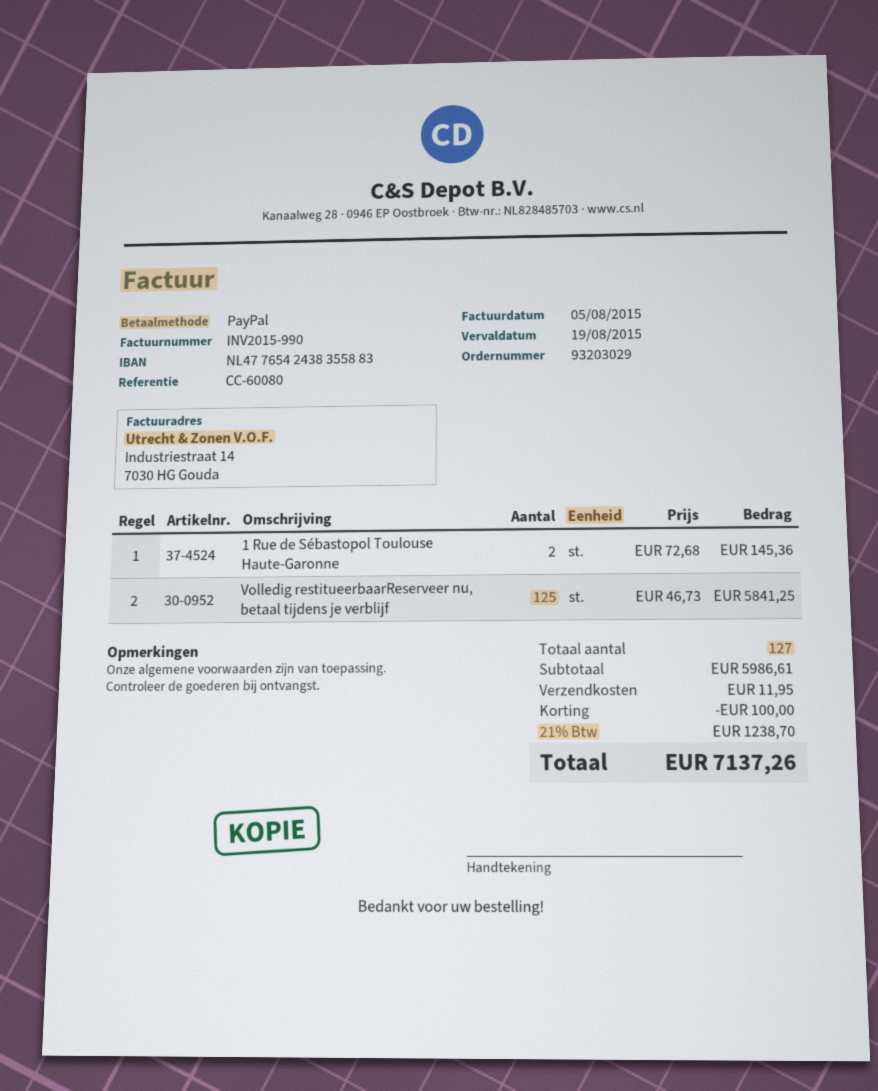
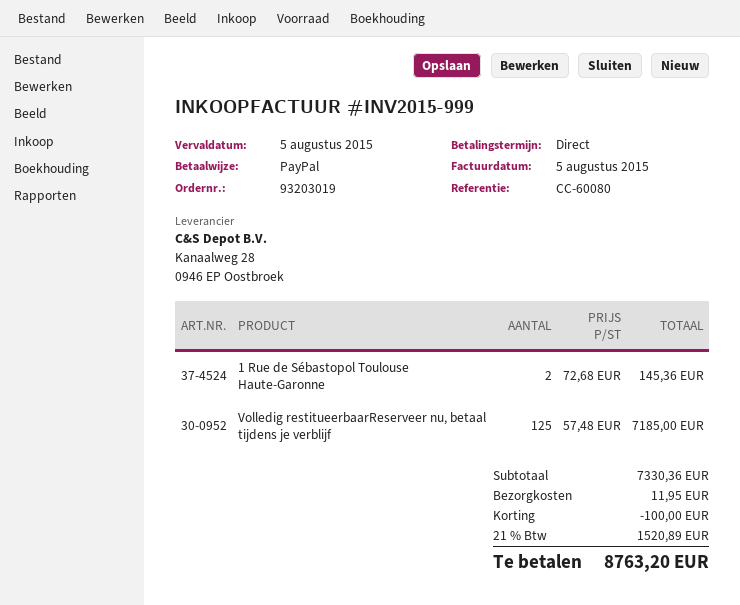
order number: 93203029 -> 93203019
invoice number: INV2015-990 -> INV2015-999
due date: 2015-08-19 -> 2015-08-05
Volledig restitueerbaarReserveer nu, betaal tijdens je verblijf: 125 x 46.73 = 5841.25 -> 125 x 57.48 = 7185.00
subtotal: 5986.61 -> 7330.36
tax: 21% = 1238.70 -> 21% = 1520.89
total: 7137.26 -> 8763.20

